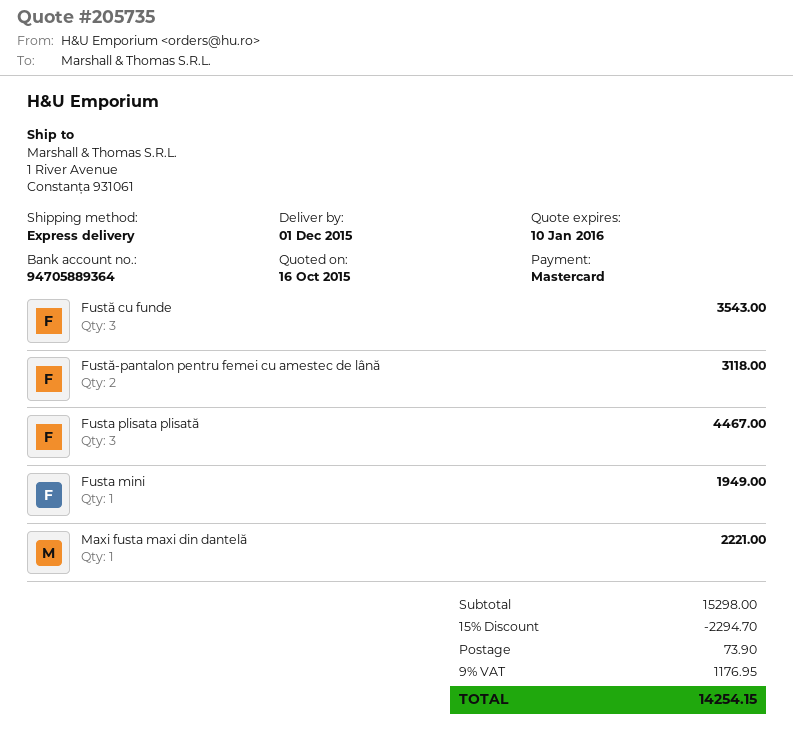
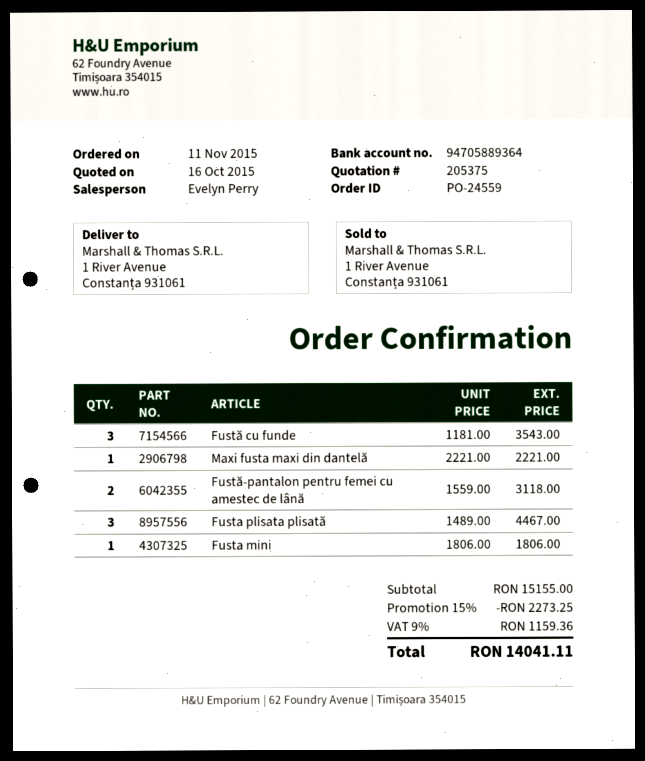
quote number: 205735 -> 205375
Fusta mini: 1 for 1949.00 -> 1 for 1806.00
subtotal: 15298.00 -> 15155.00
discount: 15% = 2294.70 -> 15% = 2273.25
shipping: 73.90 -> none
tax: 9% = 1176.95 -> 9% = 1159.36
total: 14254.15 -> 14041.11

